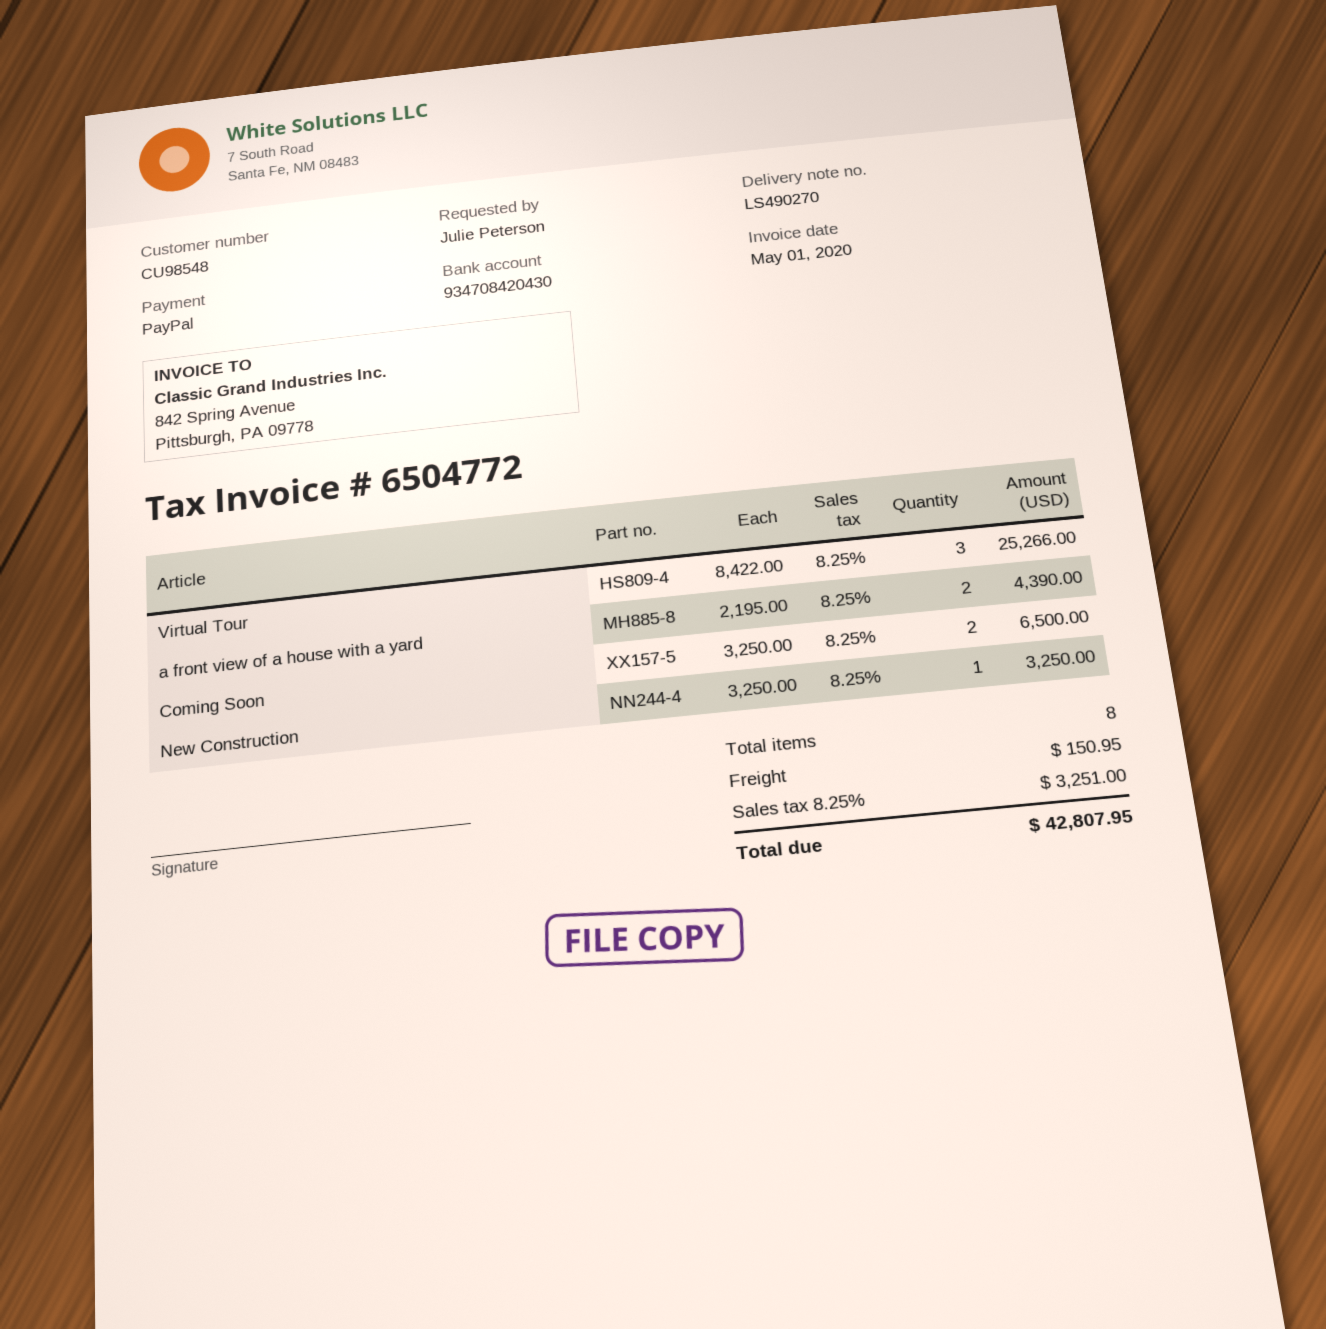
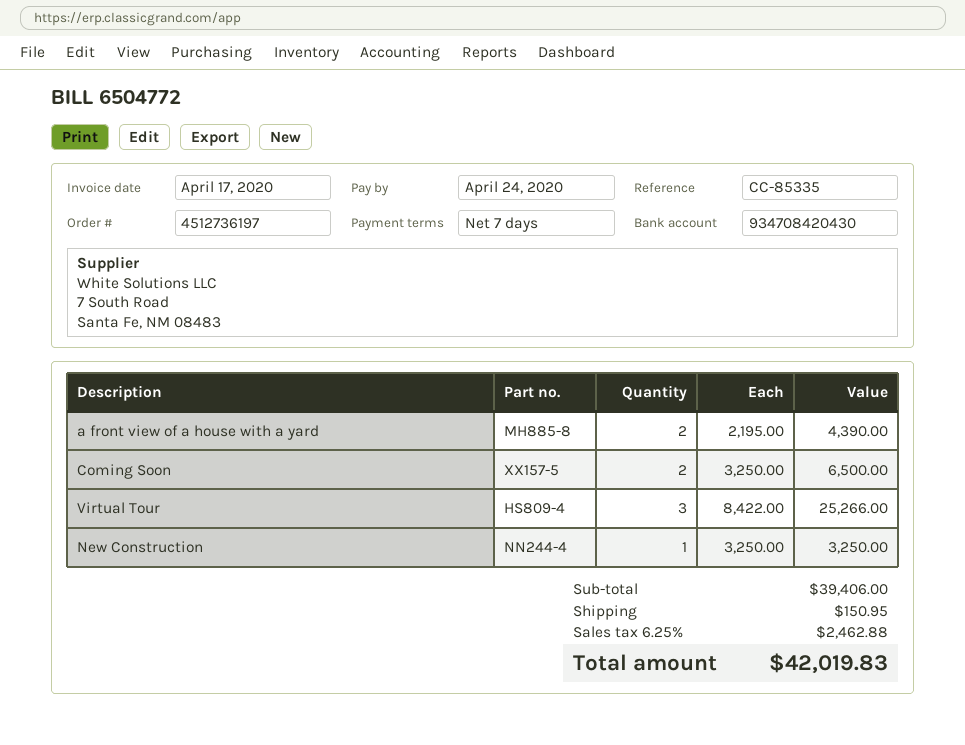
invoice date: 2020-05-01 -> 2020-04-17
tax: 8.25% = 3251.00 -> 6.25% = 2462.88
total: 42807.95 -> 42019.83

